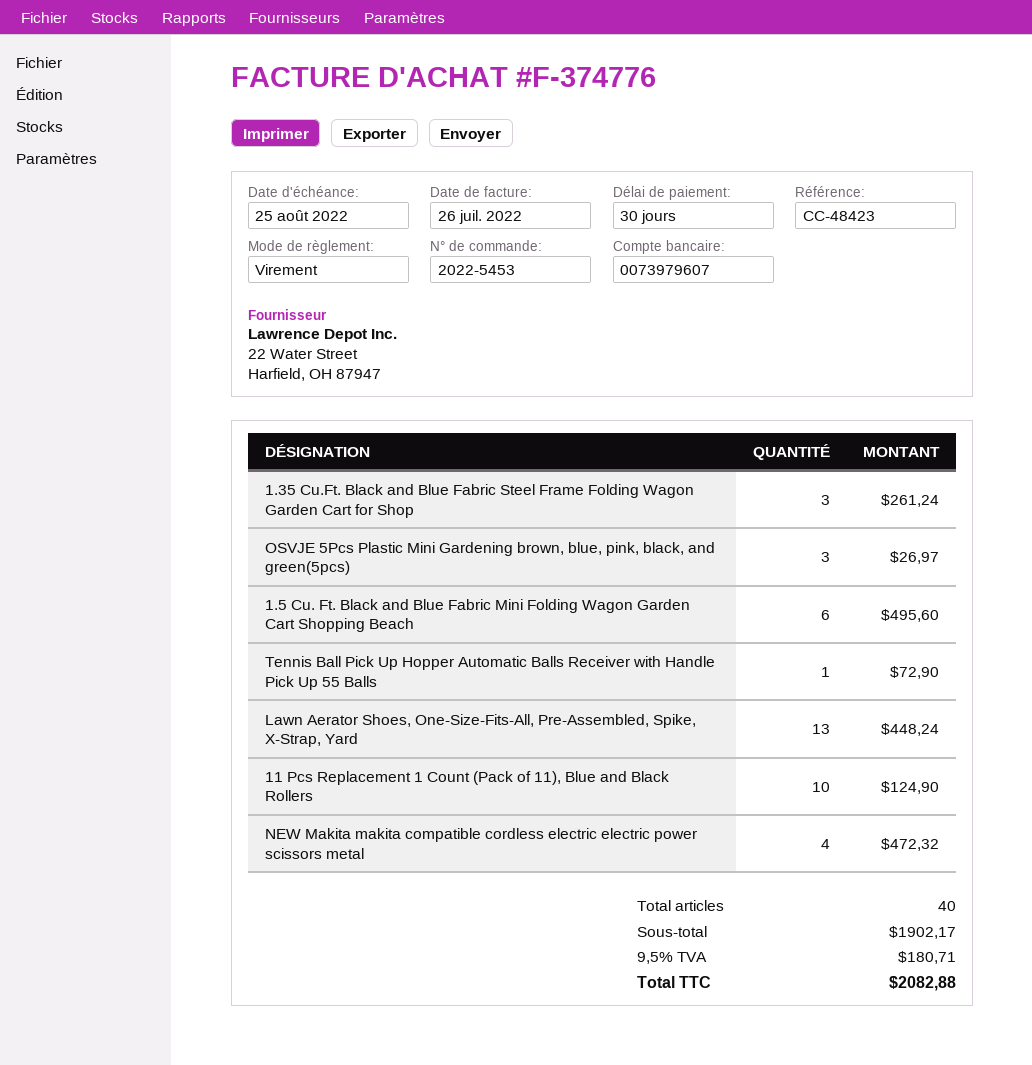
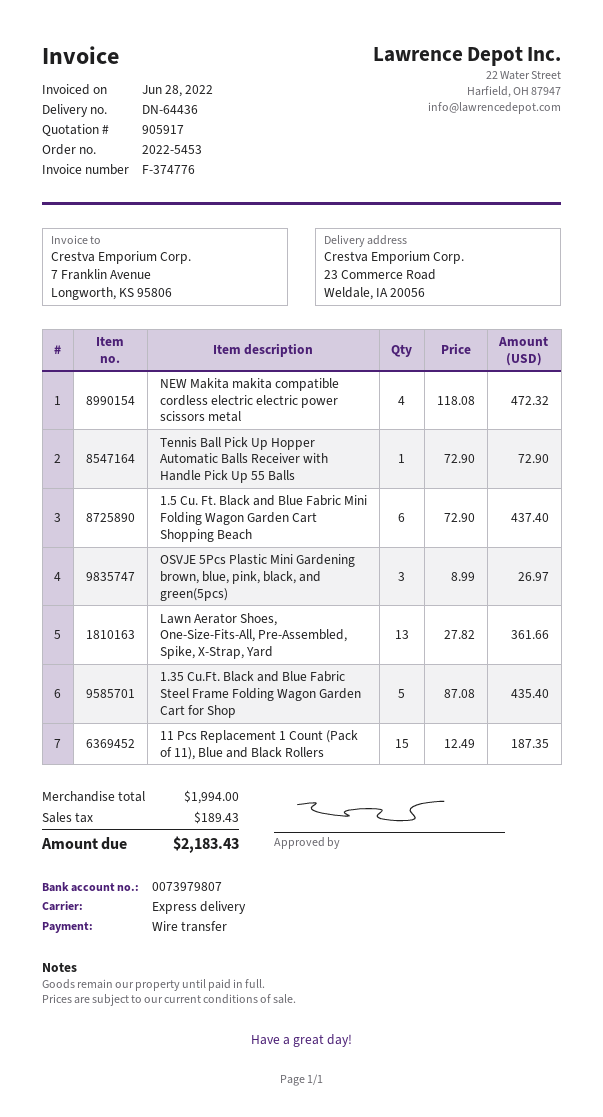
invoice date: 2022-07-26 -> 2022-06-28
bank account: 0073979607 -> 0073979807
1.35 Cu.Ft. Black and Blue Fabric Steel Frame Folding Wagon Garden Cart for Shop: 3 for 261.24 -> 5 for 435.40
1.5 Cu. Ft. Black and Blue Fabric Mini Folding Wagon Garden Cart Shopping Beach: 6 for 495.60 -> 6 for 437.40
Lawn Aerator Shoes, One-Size-Fits-All, Pre-Assembled, Spike, X-Strap, Yard: 13 for 448.24 -> 13 for 361.66
11 Pcs Replacement 1 Count (Pack of 11), Blue and Black Rollers: 10 for 124.90 -> 15 for 187.35
subtotal: 1902.17 -> 1994.00
tax: 180.71 -> 189.43
total: 2082.88 -> 2183.43

